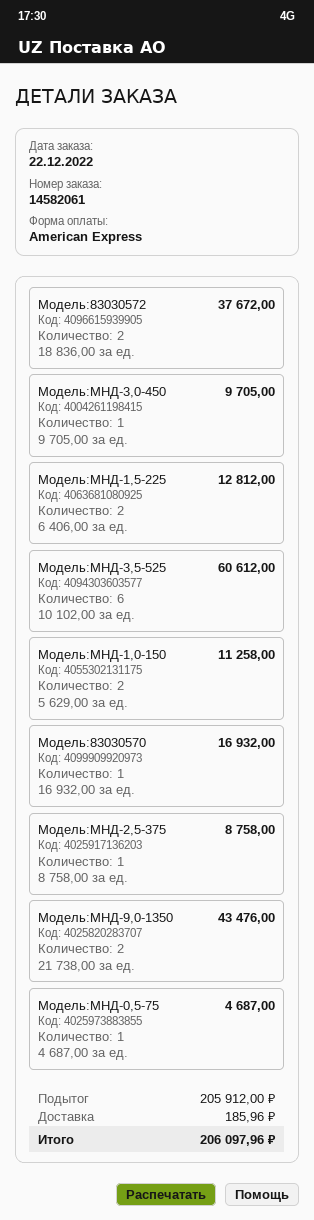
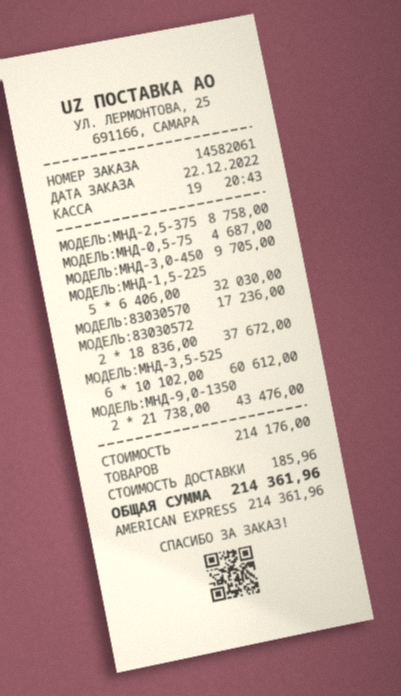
Модель:МНД-1,5-225: 2 x 6406.00 = 12812.00 -> 5 x 6406.00 = 32030.00
Модель:МНД-1,0-150: 2 x 5629.00 = 11258.00 -> none
Модель:83030570: 1 x 16932.00 = 16932.00 -> 1 x 17236.00 = 17236.00
subtotal: 205912.00 -> 214176.00
total: 206097.96 -> 214361.96

